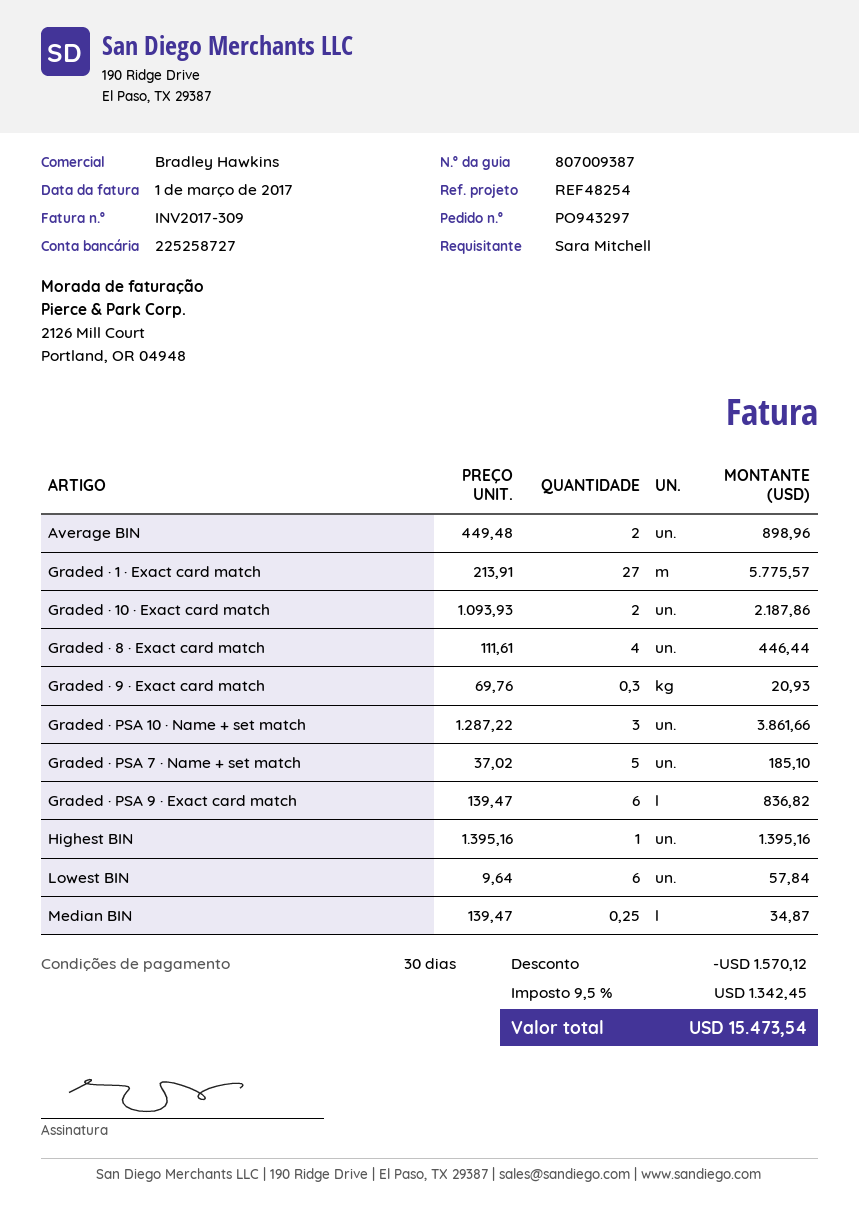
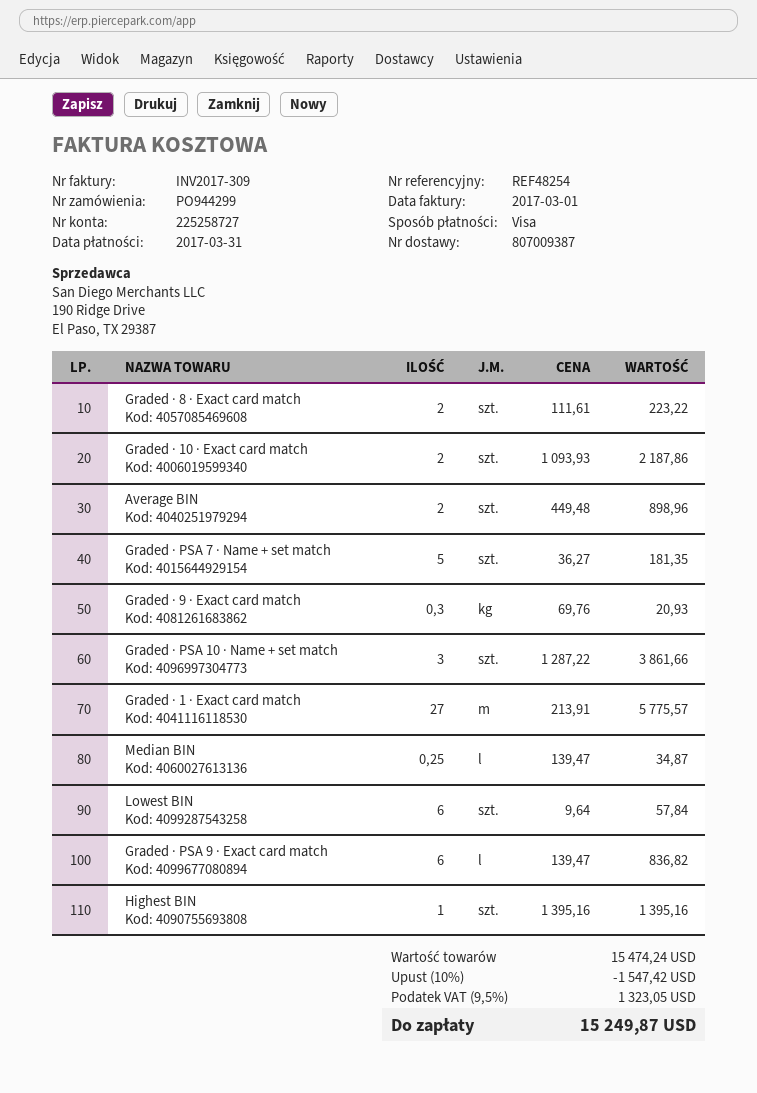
order number: PO943297 -> PO944299
Graded · 8 · Exact card match: 4 x 111.61 = 446.44 -> 2 x 111.61 = 223.22
Graded · PSA 7 · Name + set match: 5 x 37.02 = 185.10 -> 5 x 36.27 = 181.35
discount: 1570.12 -> 1547.42
tax: 9.5% = 1342.45 -> 9.5% = 1323.05
total: 15473.54 -> 15249.87

